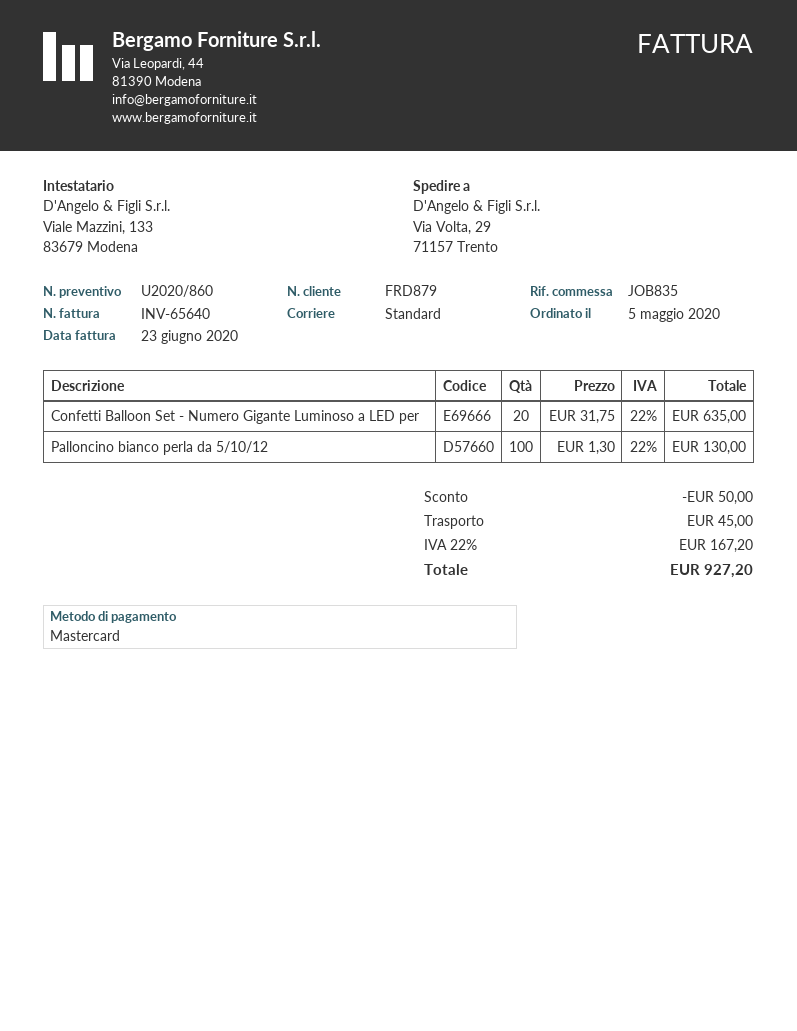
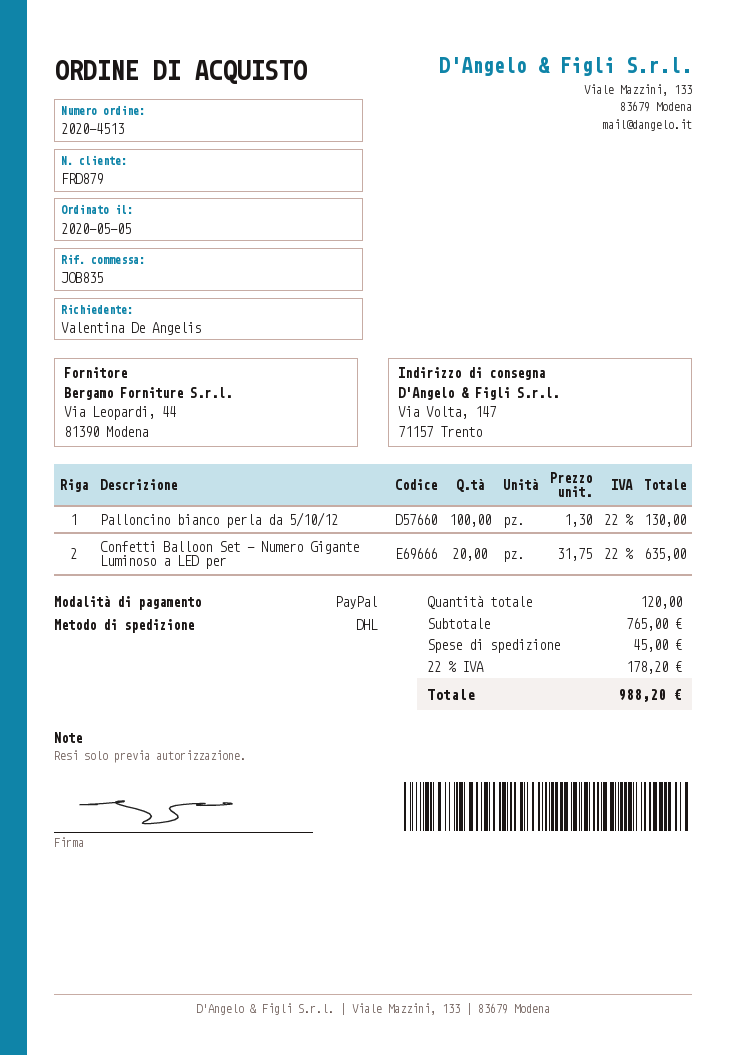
payment method: Mastercard -> PayPal
shipping method: standard -> DHL
ship to: Via Volta, 29, 71157 Trento -> Via Volta, 147, 71157 Trento
discount: 50.00 -> none
tax: 22% = 167.20 -> 22% = 178.20
total: 927.20 -> 988.20

